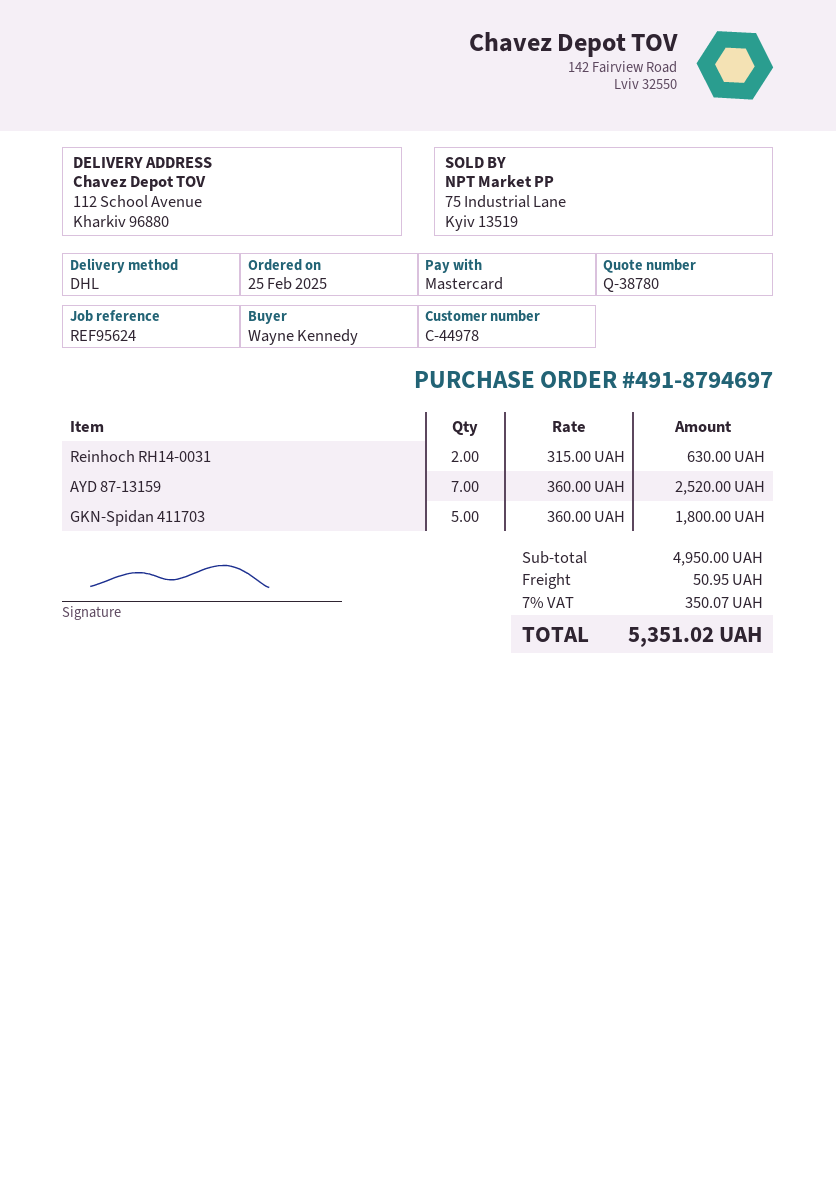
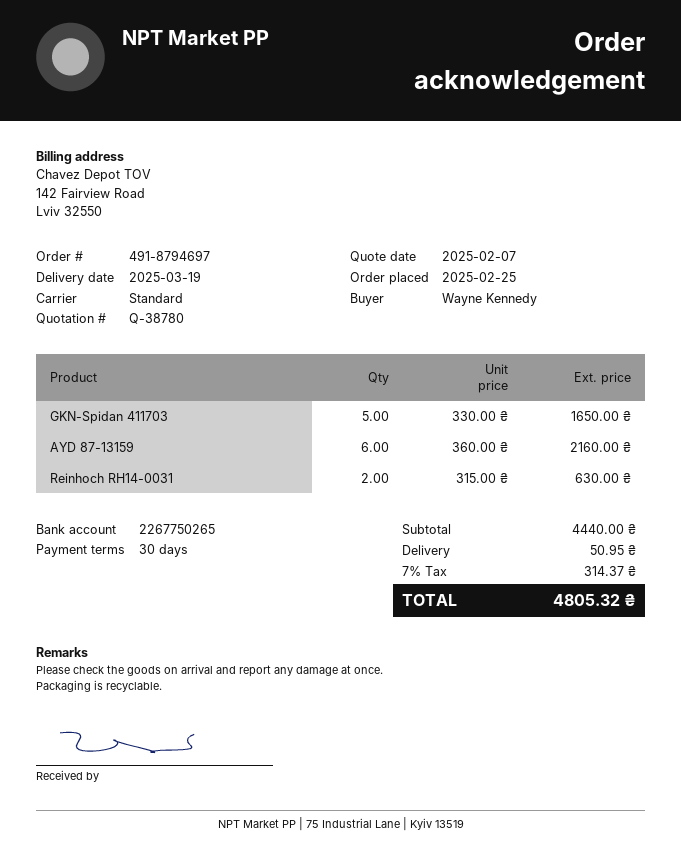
shipping method: DHL -> standard
AYD 87-13159: 7 x 360.00 = 2520.00 -> 6 x 360.00 = 2160.00
GKN-Spidan 411703: 5 x 360.00 = 1800.00 -> 5 x 330.00 = 1650.00
subtotal: 4950.00 -> 4440.00
tax: 7% = 350.07 -> 7% = 314.37
total: 5351.02 -> 4805.32

